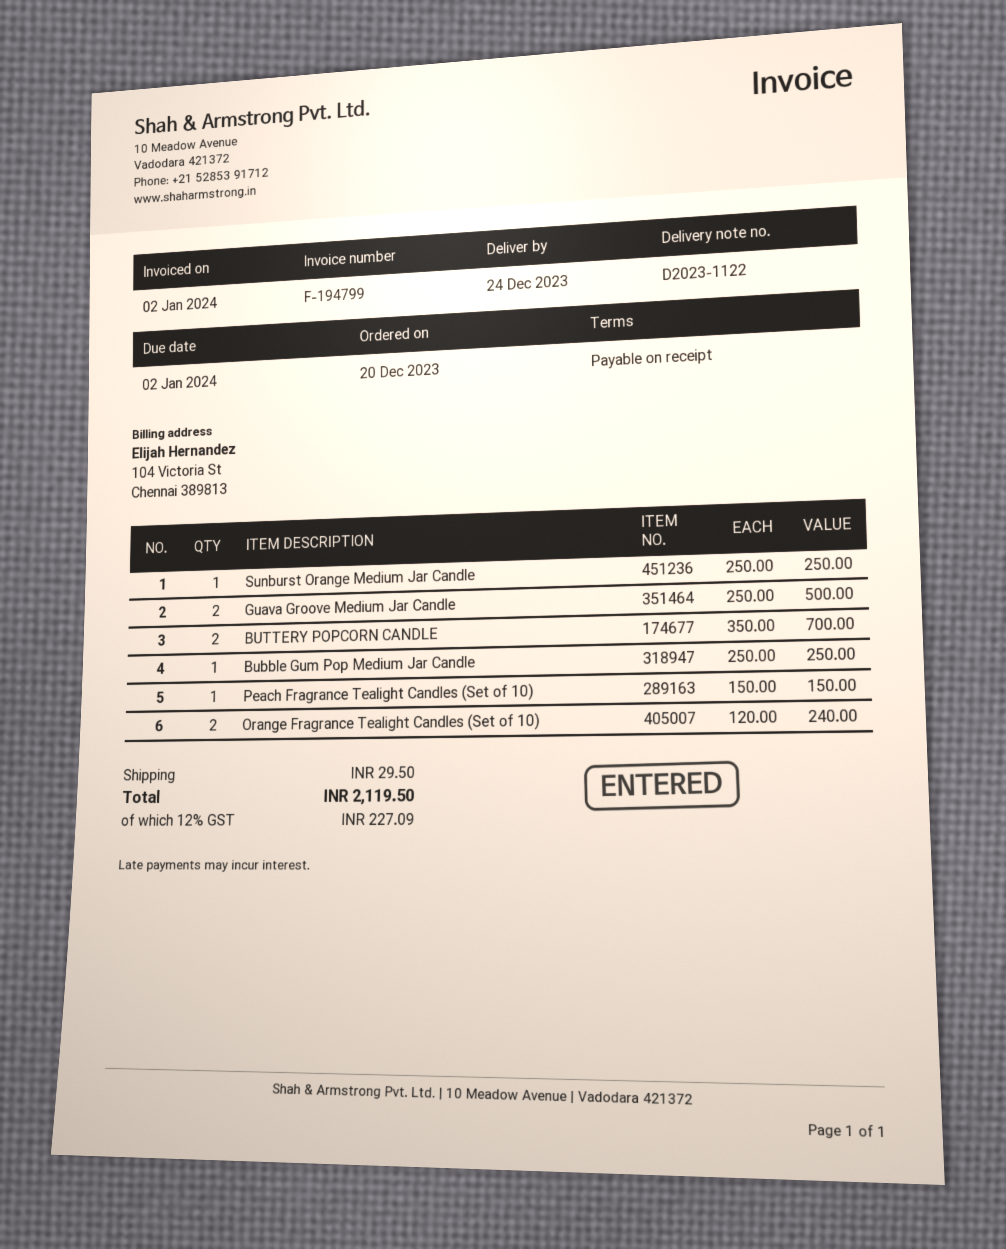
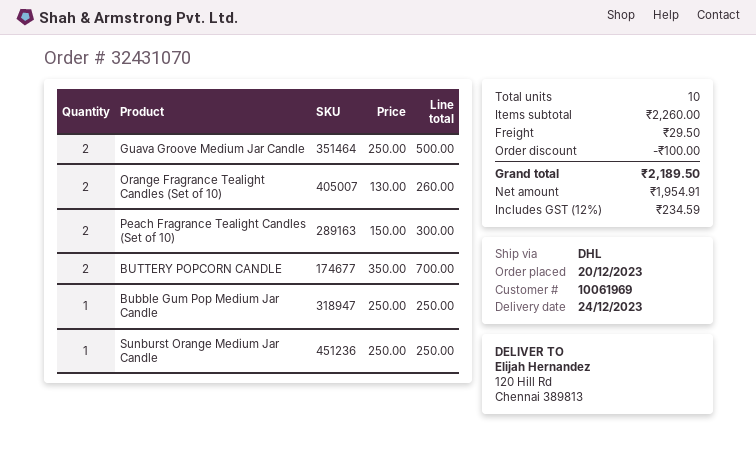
Peach Fragrance Tealight Candles (Set of 10): 1 x 150.00 = 150.00 -> 2 x 150.00 = 300.00
Orange Fragrance Tealight Candles (Set of 10): 2 x 120.00 = 240.00 -> 2 x 130.00 = 260.00
discount: none -> 100.00
tax: 12% = 227.09 -> 12% = 234.59
total: 2119.50 -> 2189.50

